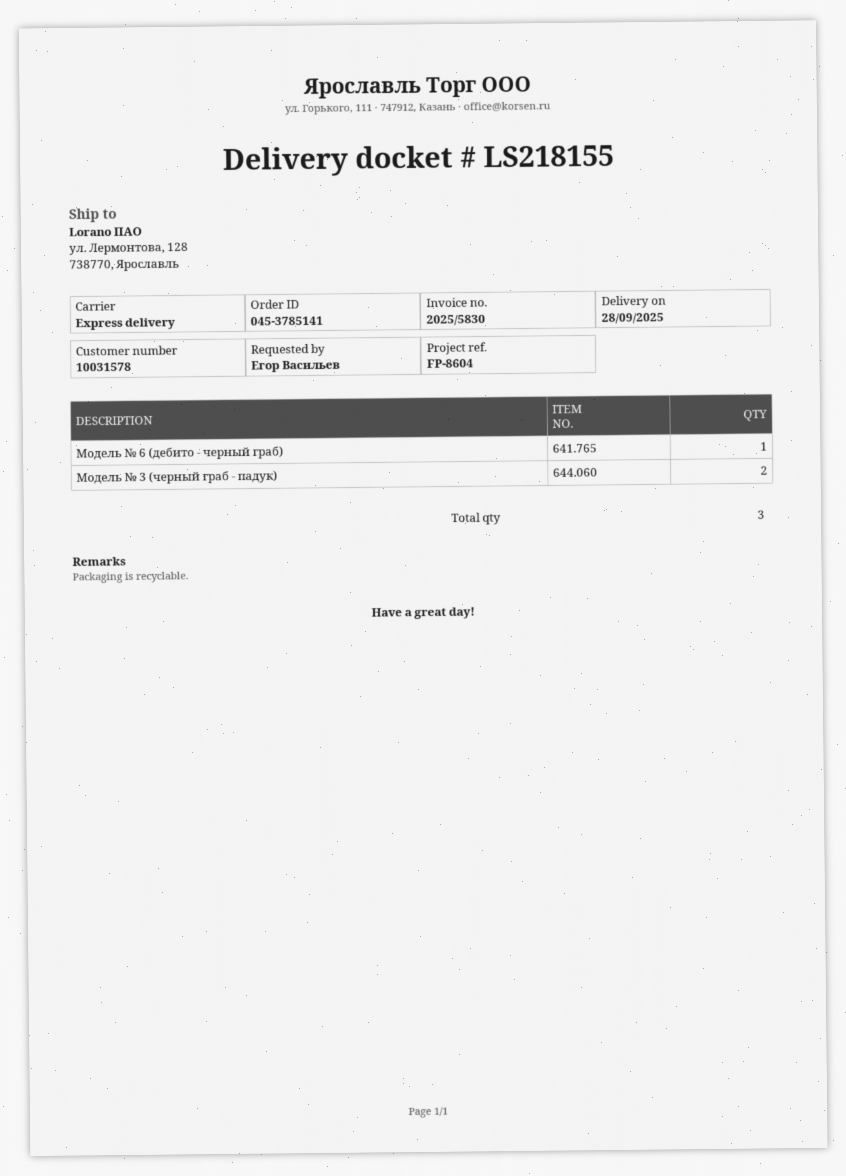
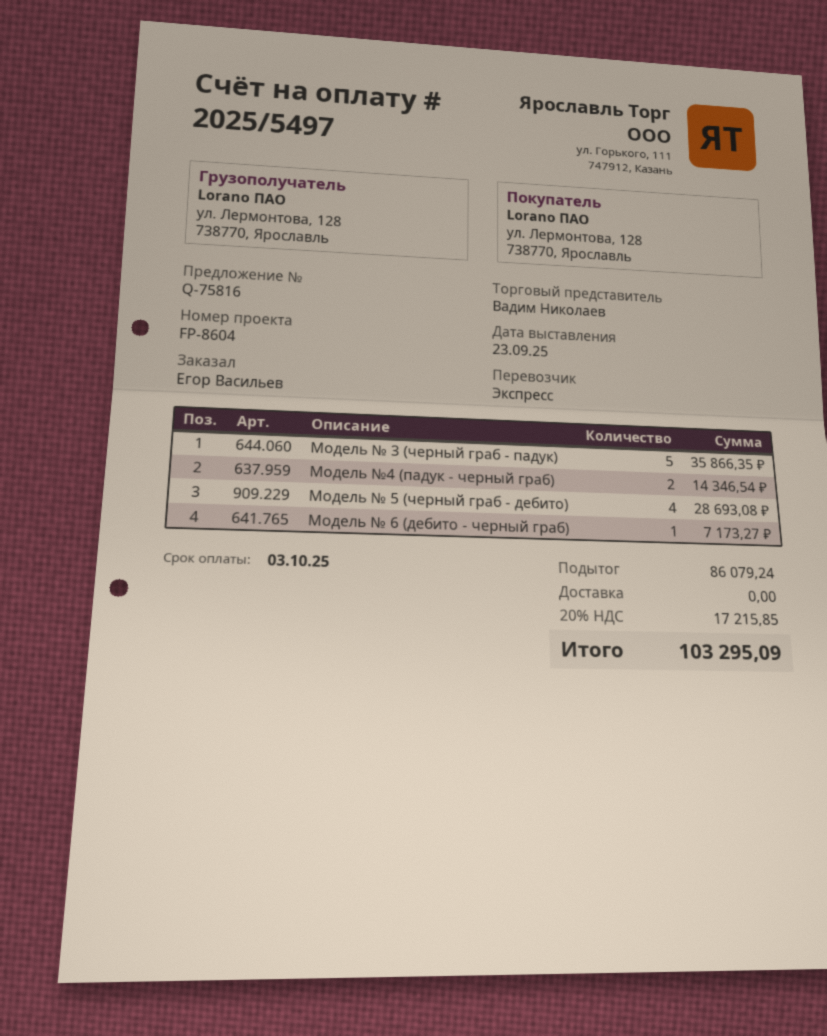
invoice number: 2025/5830 -> 2025/5497
Модель № 3 (черный граб - падук): 2 -> 5
Модель №4 (падук - черный граб): none -> 2
Модель № 5 (черный граб - дебито): none -> 4

